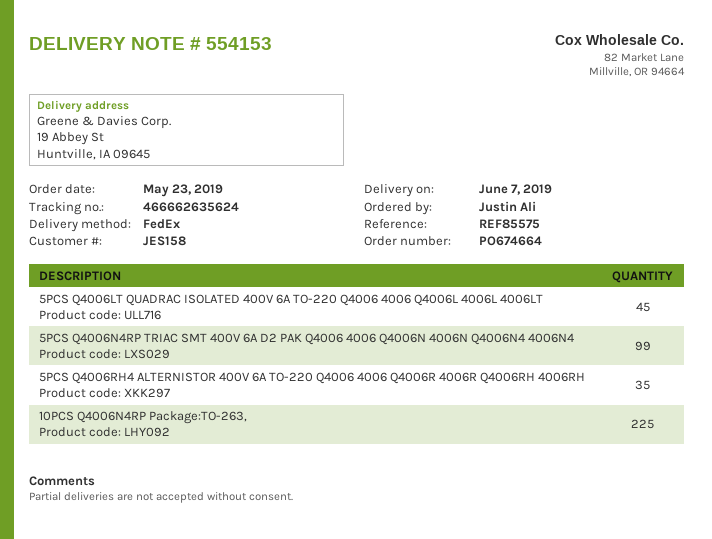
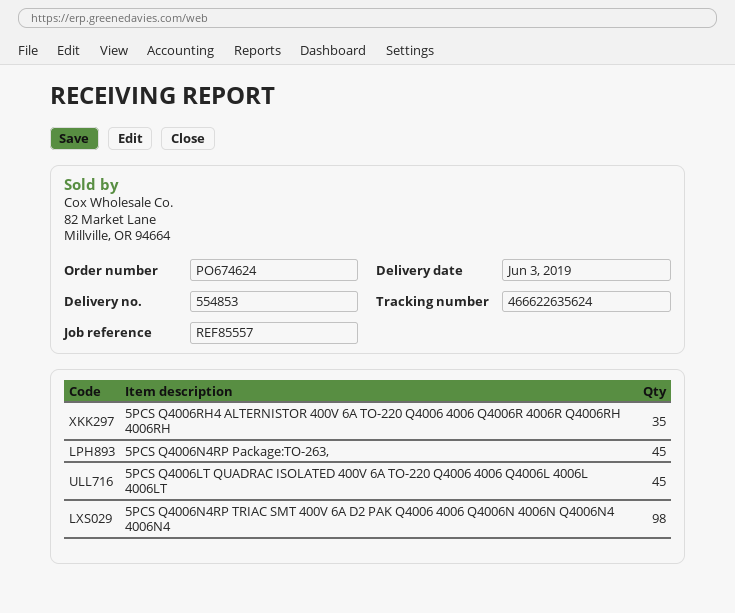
order number: PO674664 -> PO674624
delivery note number: 554153 -> 554853
delivery date: 2019-06-07 -> 2019-06-03
reference: REF85575 -> REF85557
tracking number: 466662635624 -> 466622635624
5PCS Q4006N4RP TRIAC SMT 400V 6A D2 PAK Q4006 4006 Q4006N 4006N Q4006N4 4006N4: 99 -> 98
10PCS Q4006N4RP Package:TO-263,: 225 -> none
5PCS Q4006N4RP Package:TO-263,: none -> 45

